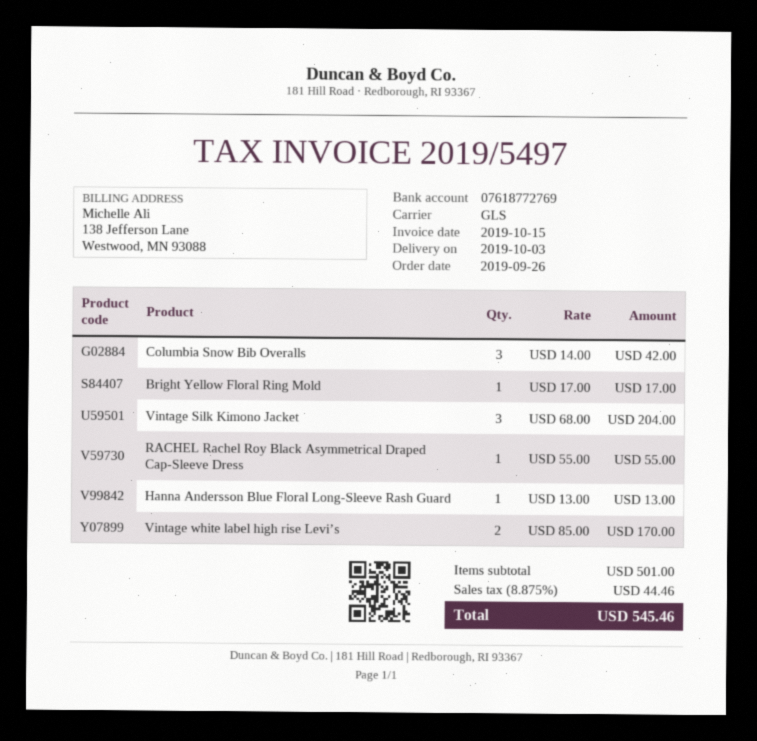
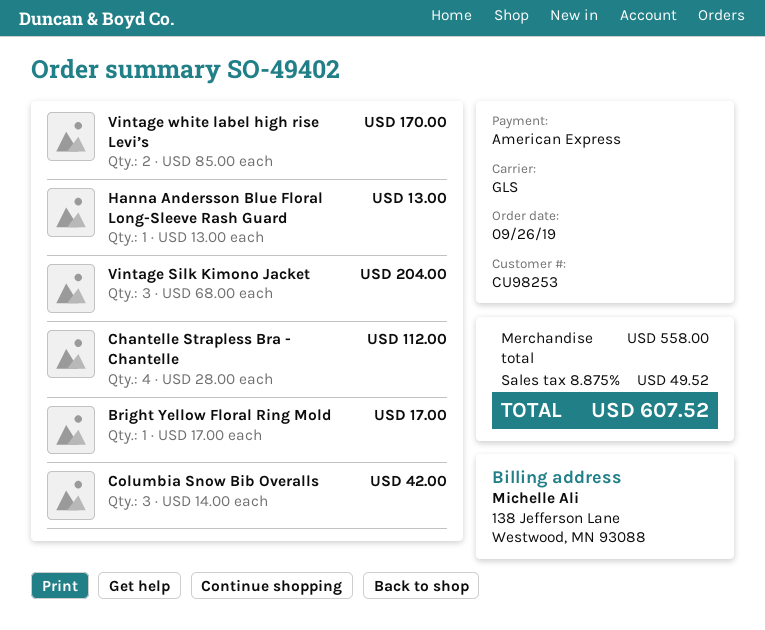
RACHEL Rachel Roy Black Asymmetrical Draped Cap-Sleeve Dress: 1 x 55.00 = 55.00 -> none
Chantelle Strapless Bra - Chantelle: none -> 4 x 28.00 = 112.00
subtotal: 501.00 -> 558.00
tax: 8.875% = 44.46 -> 8.875% = 49.52
total: 545.46 -> 607.52

